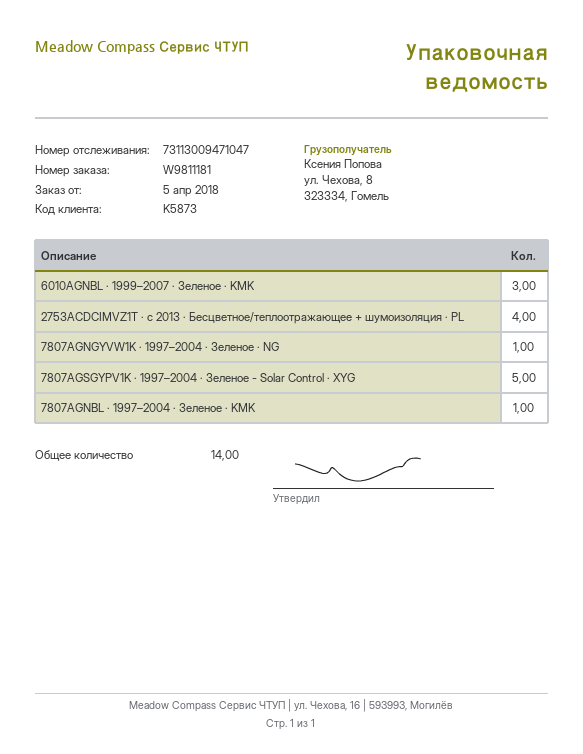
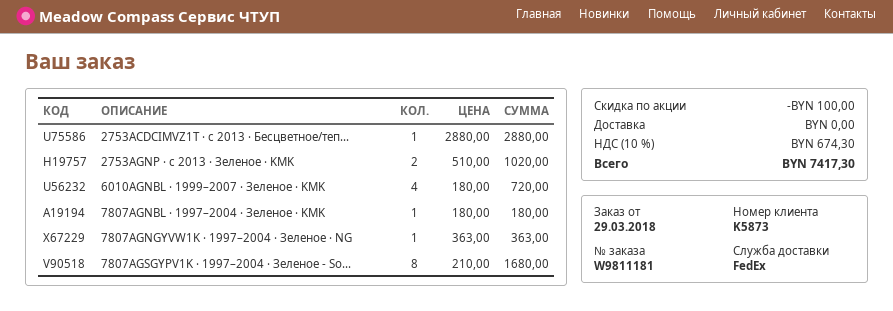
order date: 2018-04-05 -> 2018-03-29
6010AGNBL · 1999–2007 · Зеленое · KMK: 3 -> 4
2753ACDCIMVZ1T · с 2013 · Бесцветное/теплоотражающее + шумоизоляция · PL: 4 -> 1
7807AGSGYPV1K · 1997–2004 · Зеленое - Solar Control · XYG: 5 -> 8
2753AGNP · с 2013 · Зеленое · KMK: none -> 2

